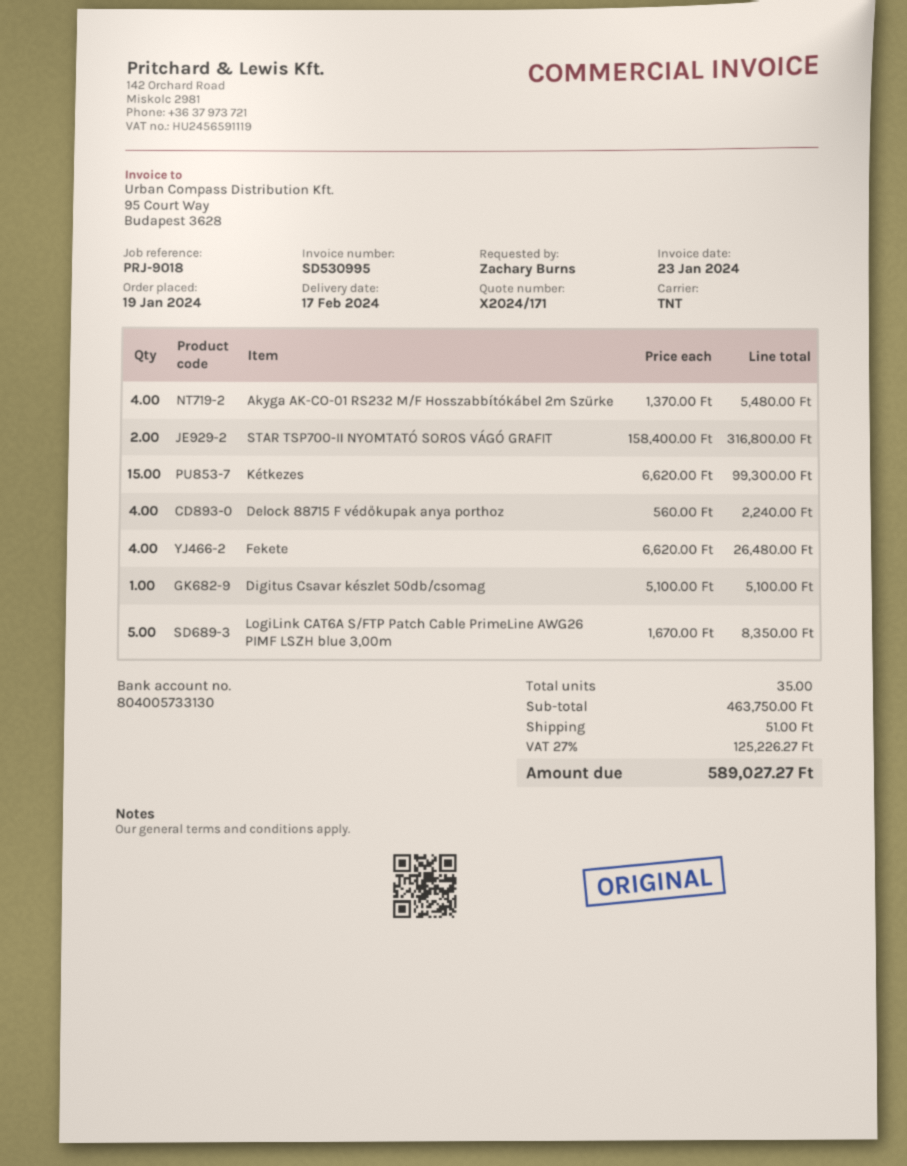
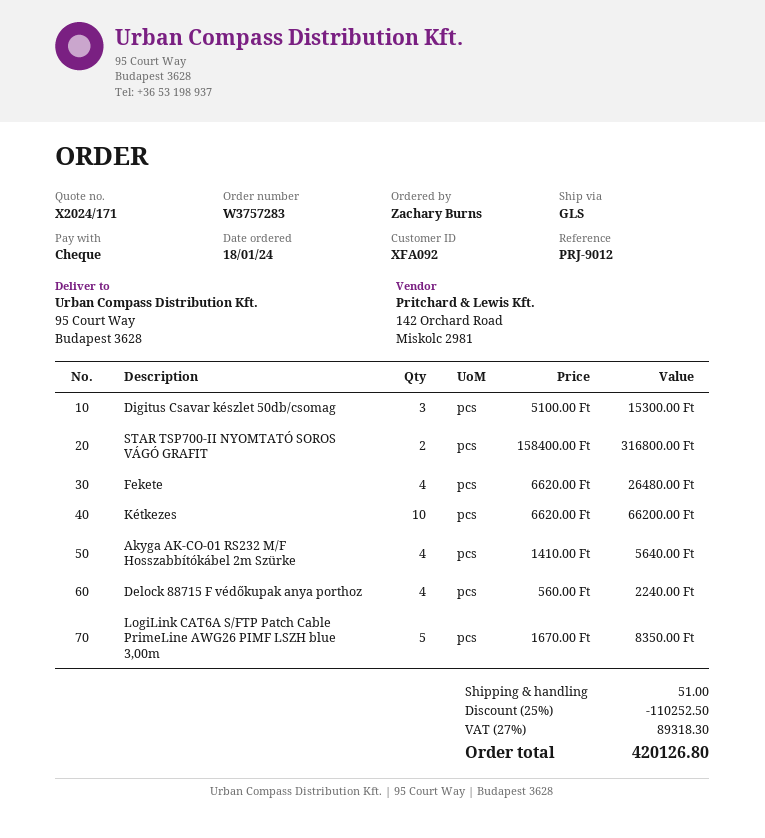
order date: 2024-01-19 -> 2024-01-18
reference: PRJ-9018 -> PRJ-9012
shipping method: TNT -> GLS
Akyga AK-CO-01 RS232 M/F Hosszabbítókábel 2m Szürke: 4 x 1370.00 = 5480.00 -> 4 x 1410.00 = 5640.00
Kétkezes: 15 x 6620.00 = 99300.00 -> 10 x 6620.00 = 66200.00
Digitus Csavar készlet 50db/csomag: 1 x 5100.00 = 5100.00 -> 3 x 5100.00 = 15300.00
discount: none -> 25% = 110252.50
tax: 27% = 125226.27 -> 27% = 89318.30
total: 589027.27 -> 420126.80

